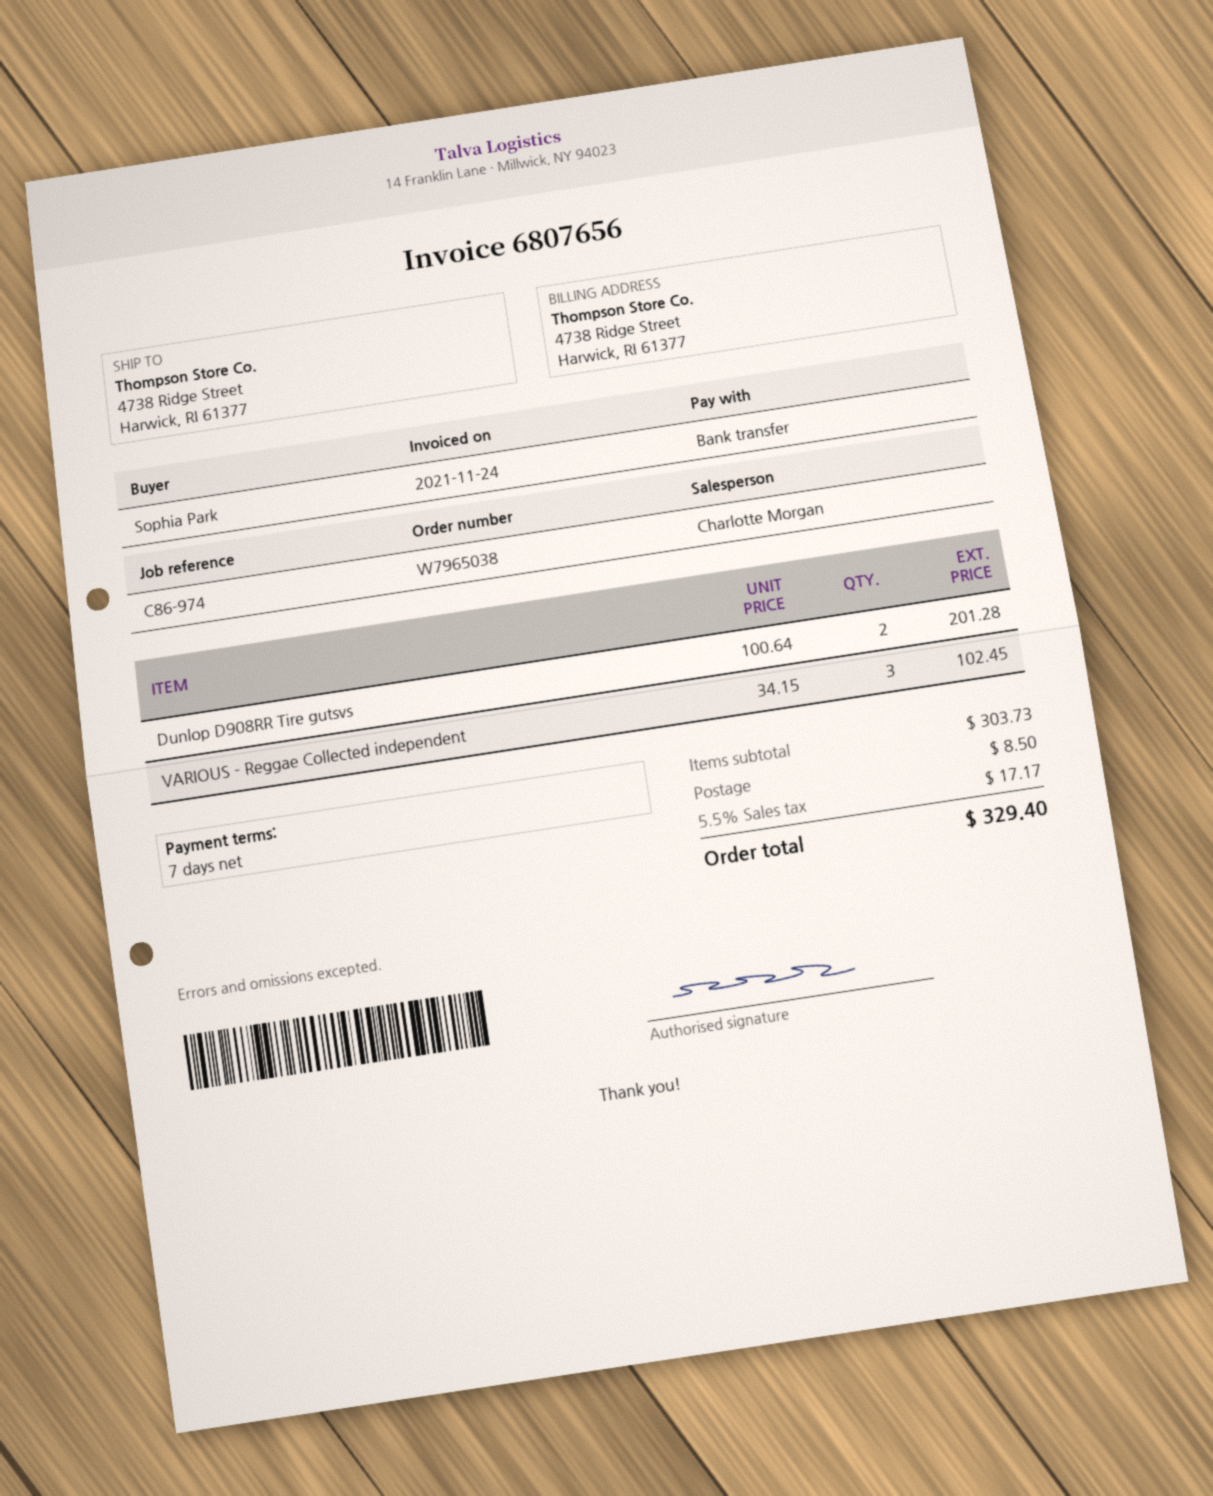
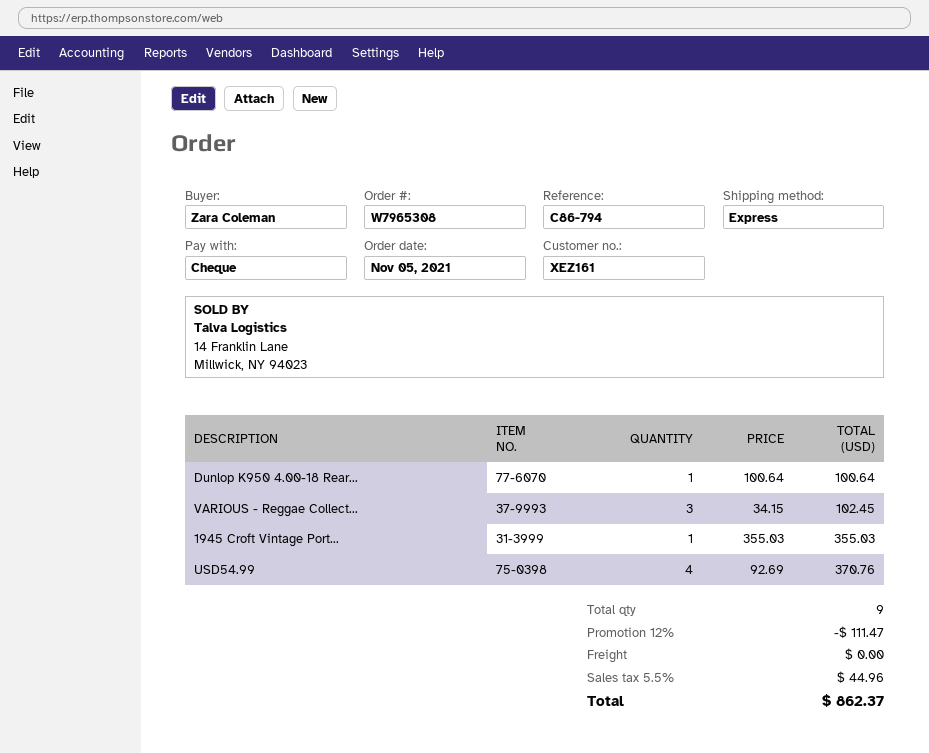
order number: W7965038 -> W7965308
reference: C86-974 -> C86-794
ordered by: Sophia Park -> Zara Coleman
payment method: bank transfer -> cheque
Dunlop D908RR Tire gutsvs: 2 x 100.64 = 201.28 -> none
Dunlop K950 4.00-18 Rear...: none -> 1 x 100.64 = 100.64
1945 Croft Vintage Port...: none -> 1 x 355.03 = 355.03
USD54.99: none -> 4 x 92.69 = 370.76
discount: none -> 12% = 111.47
shipping: 8.50 -> 0.00
tax: 5.5% = 17.17 -> 5.5% = 44.96
total: 329.40 -> 862.37

